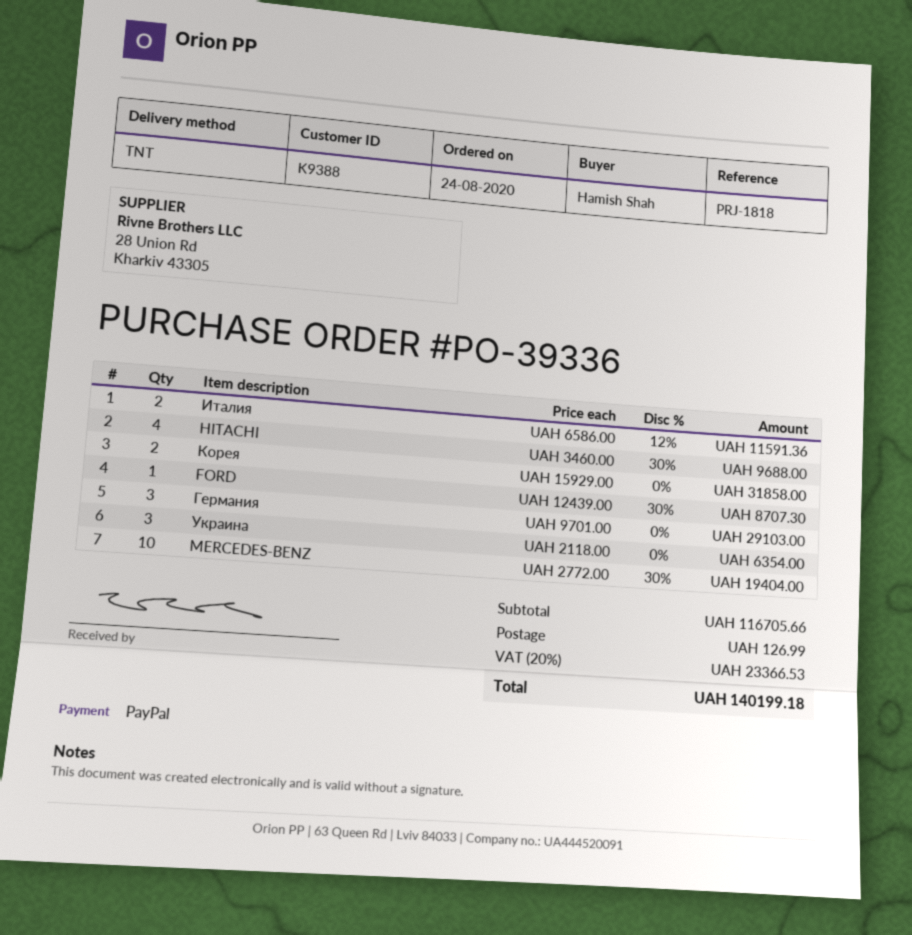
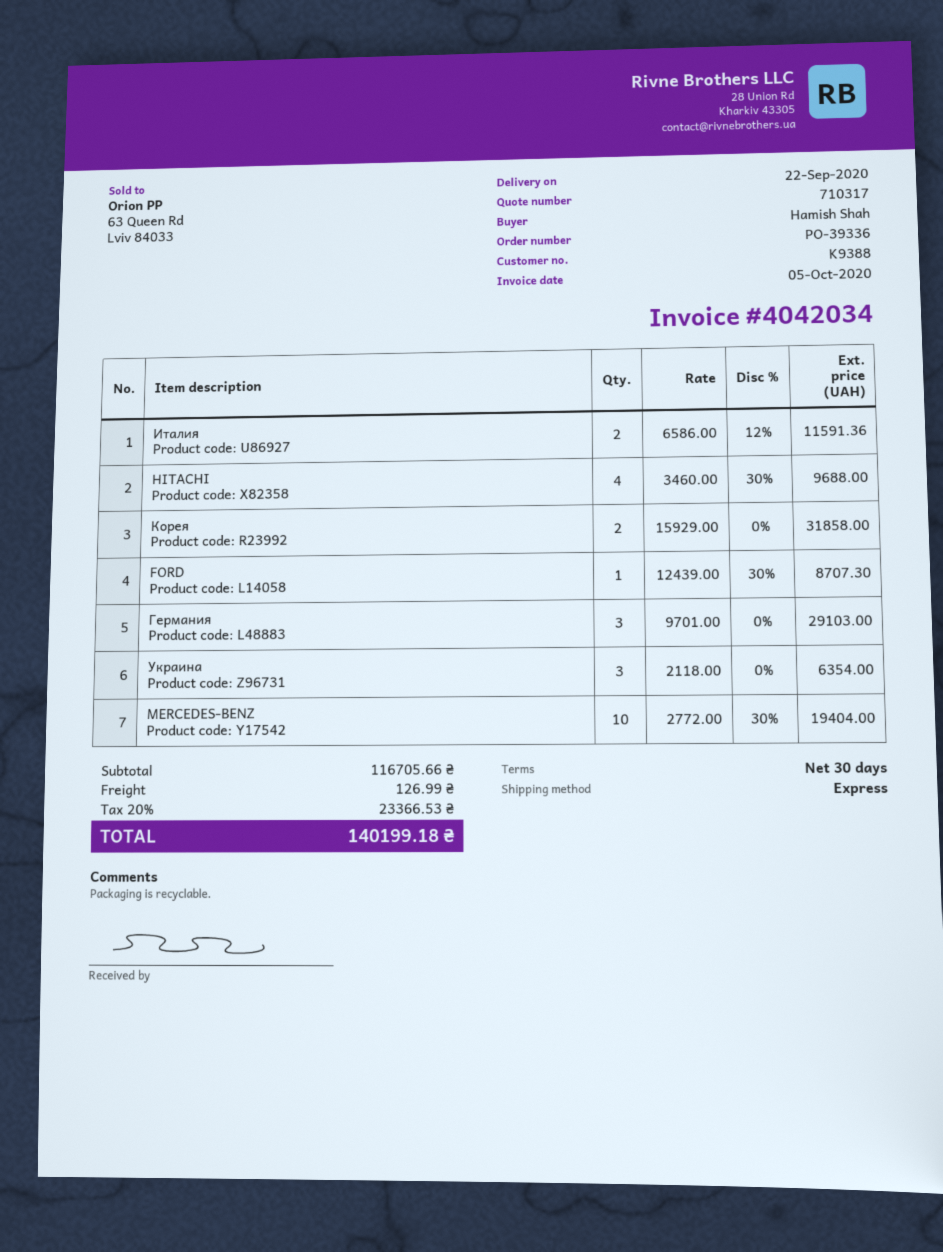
shipping method: TNT -> express

